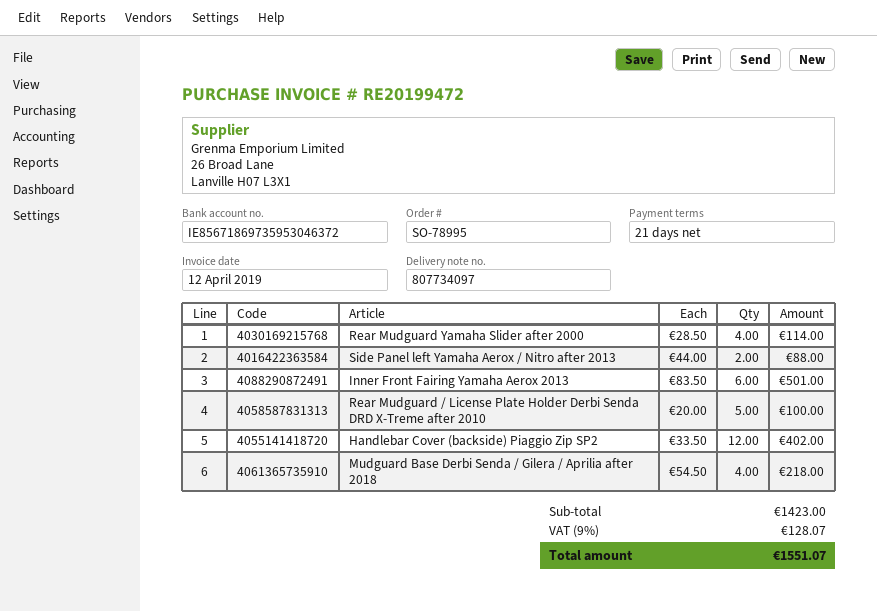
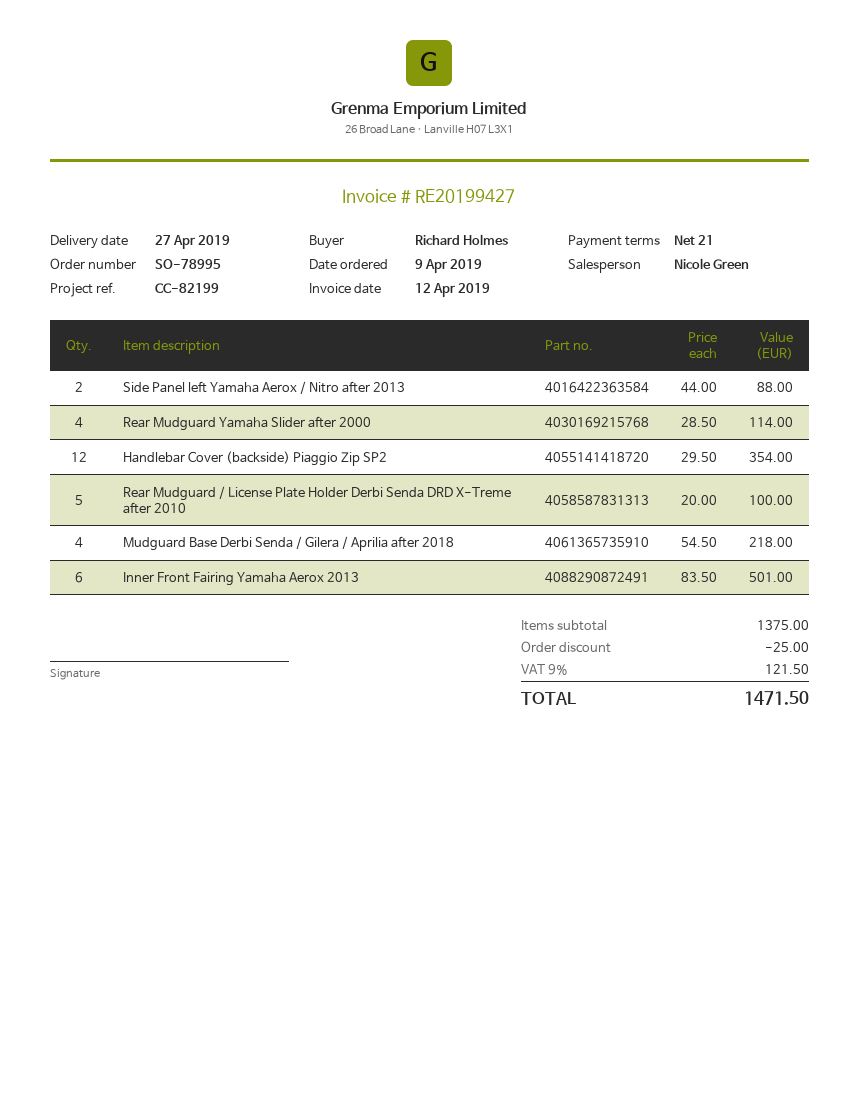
invoice number: RE20199472 -> RE20199427
Handlebar Cover (backside) Piaggio Zip SP2: 12 x 33.50 = 402.00 -> 12 x 29.50 = 354.00
subtotal: 1423.00 -> 1375.00
discount: none -> 25.00
tax: 9% = 128.07 -> 9% = 121.50
total: 1551.07 -> 1471.50

